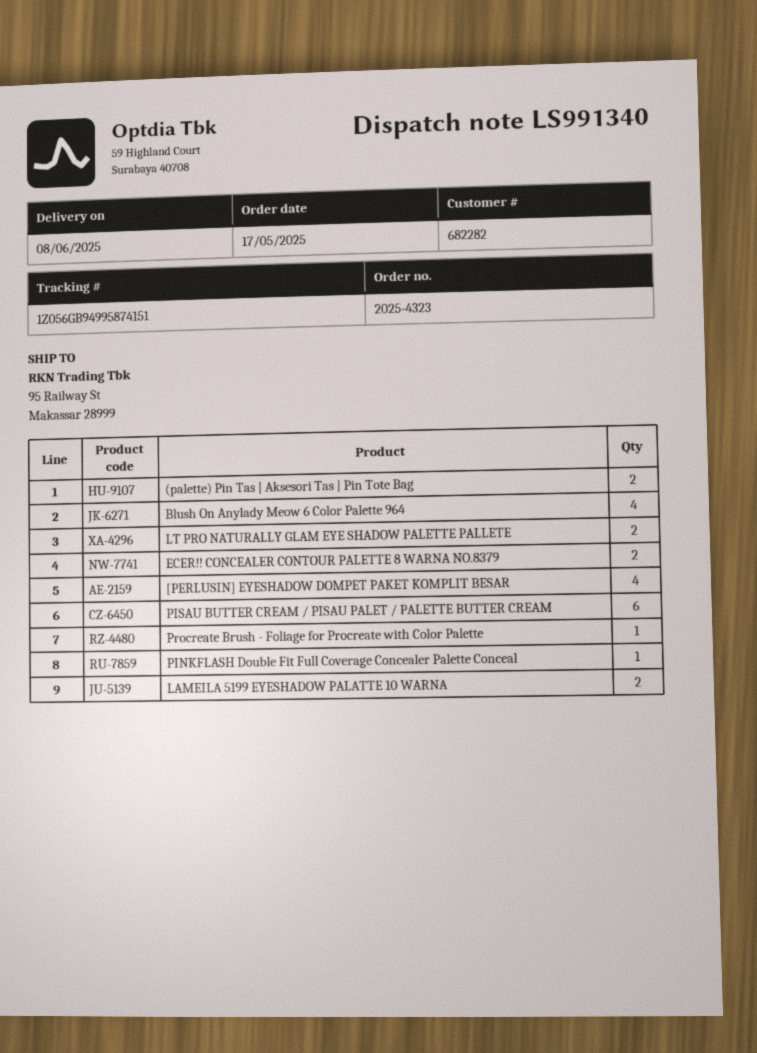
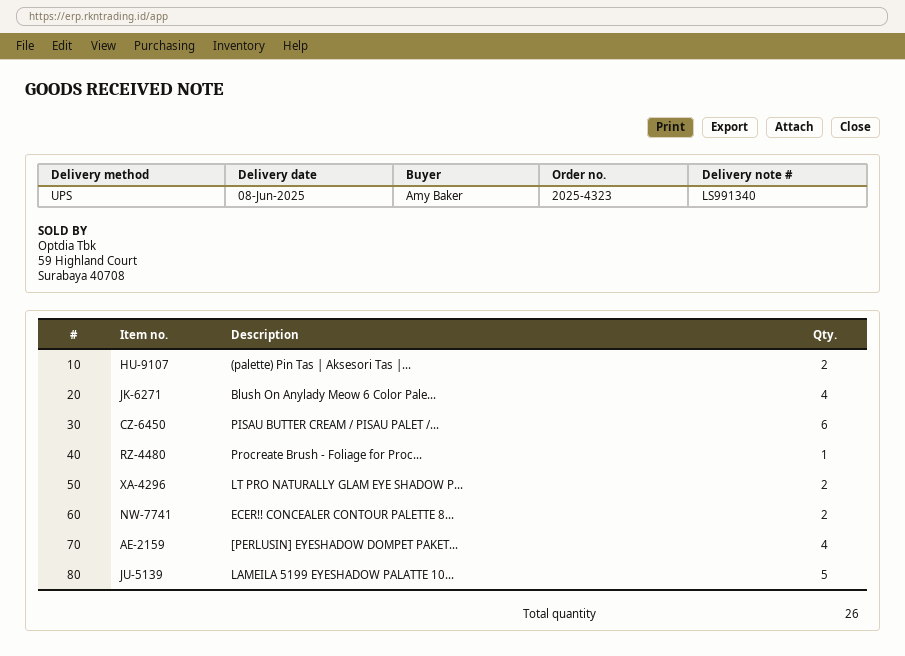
PINKFLASH Double Fit Full Coverage Concealer Palette Conceal: 1 -> none
LAMEILA 5199 EYESHADOW PALATTE 10 WARNA: 2 -> 5

